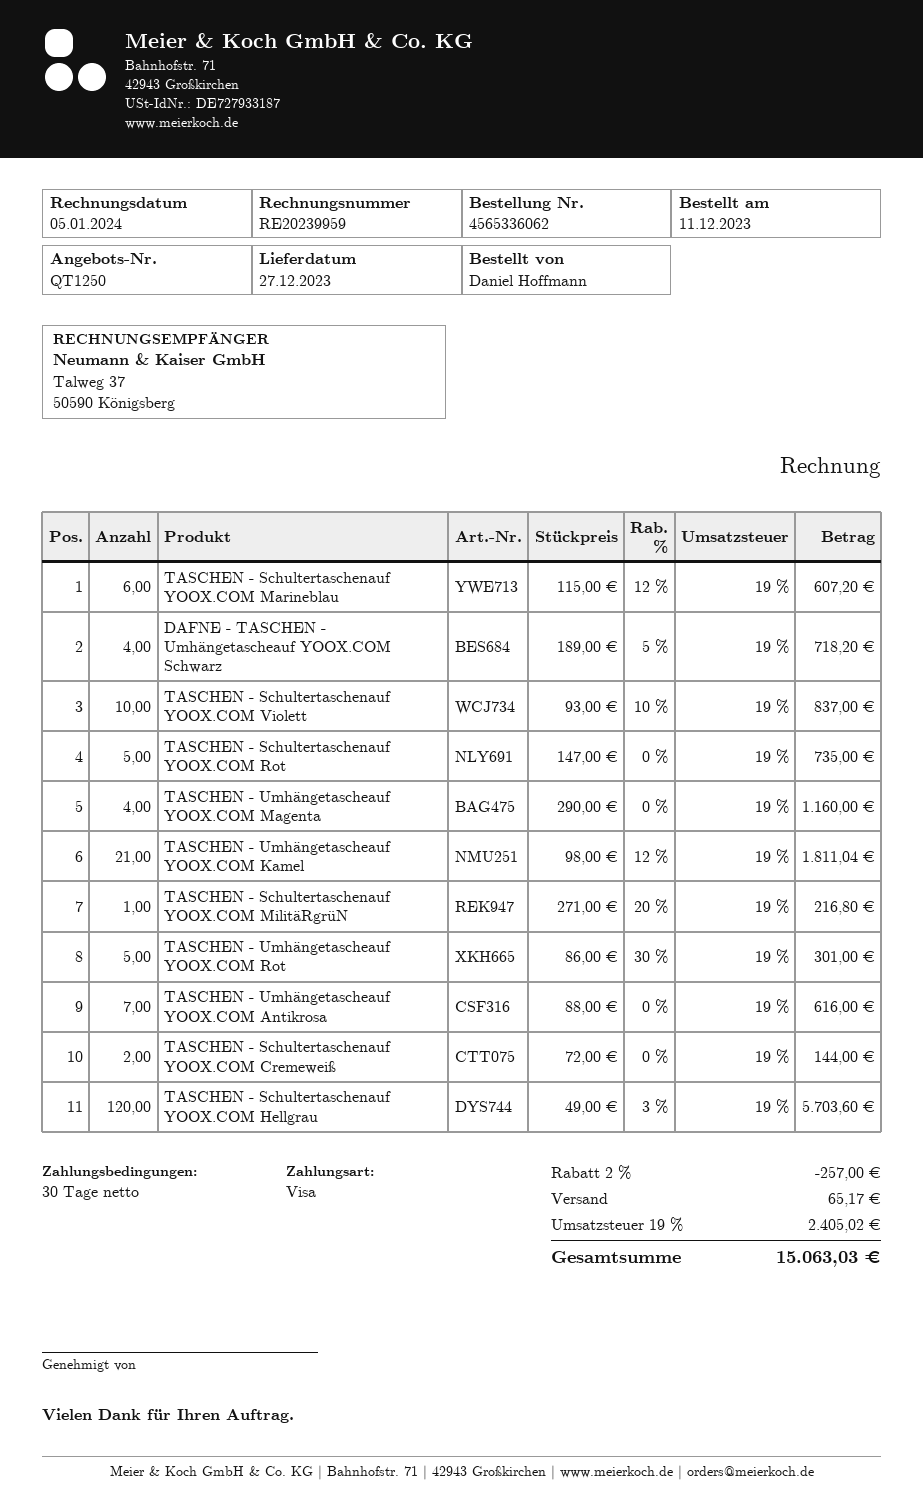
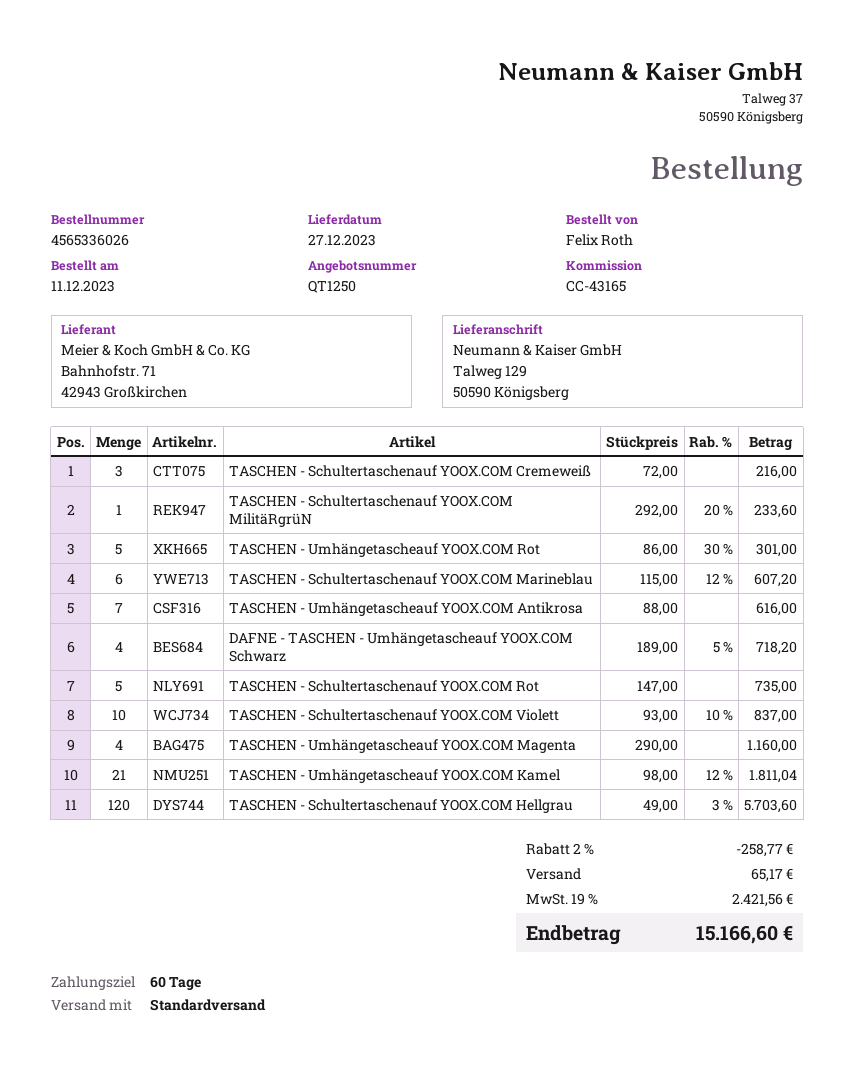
order number: 4565336062 -> 4565336026
payment terms: 30 days -> 60 days
ordered by: Daniel Hoffmann -> Felix Roth
TASCHEN - Schultertaschenauf YOOX.COM MilitäRgrüN: 1 x 271.00 - 20% = 216.80 -> 1 x 292.00 - 20% = 233.60
TASCHEN - Schultertaschenauf YOOX.COM Cremeweiß: 2 x 72.00 = 144.00 -> 3 x 72.00 = 216.00
discount: 2% = 257.00 -> 2% = 258.77
tax: 19% = 2405.02 -> 19% = 2421.56
total: 15063.03 -> 15166.60

